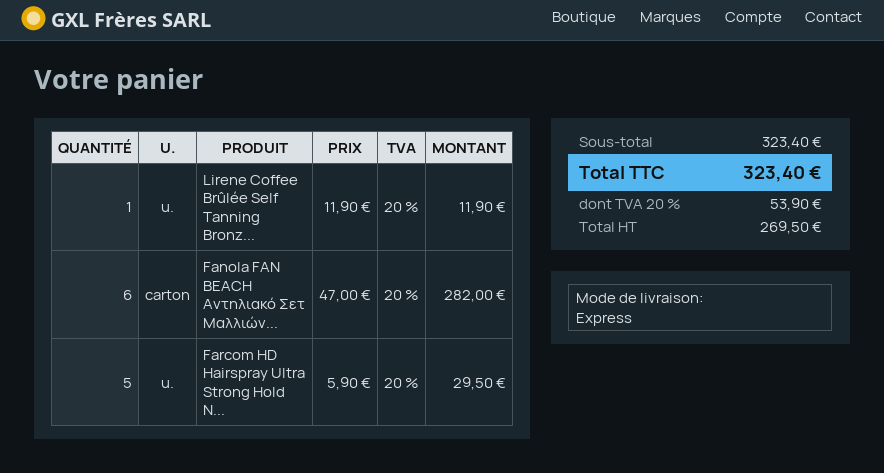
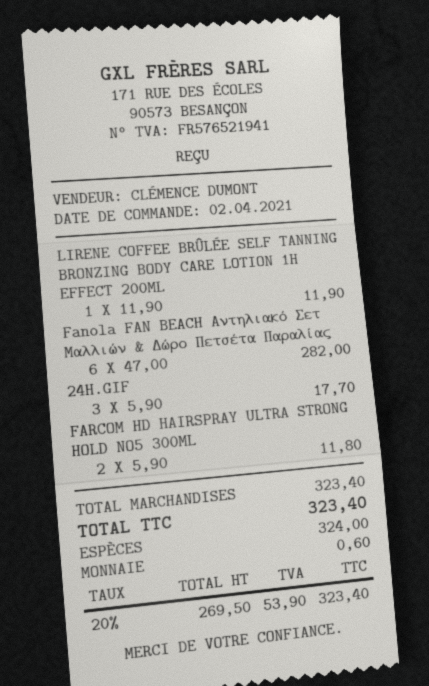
Farcom HD Hairspray Ultra Strong Hold N...: 5 x 5.90 = 29.50 -> 2 x 5.90 = 11.80
24H.GIF: none -> 3 x 5.90 = 17.70

